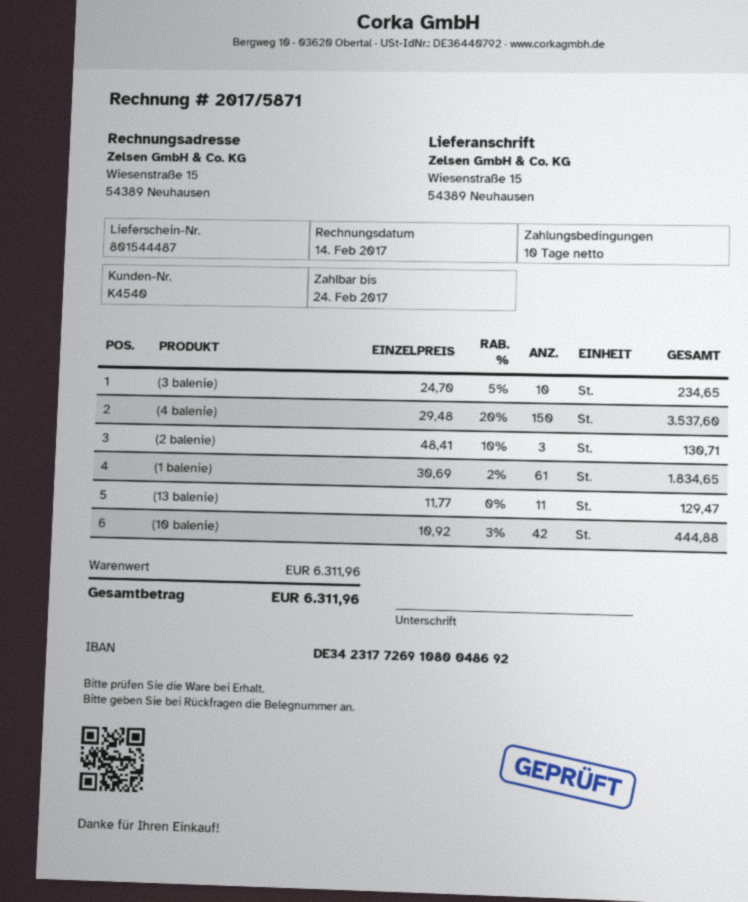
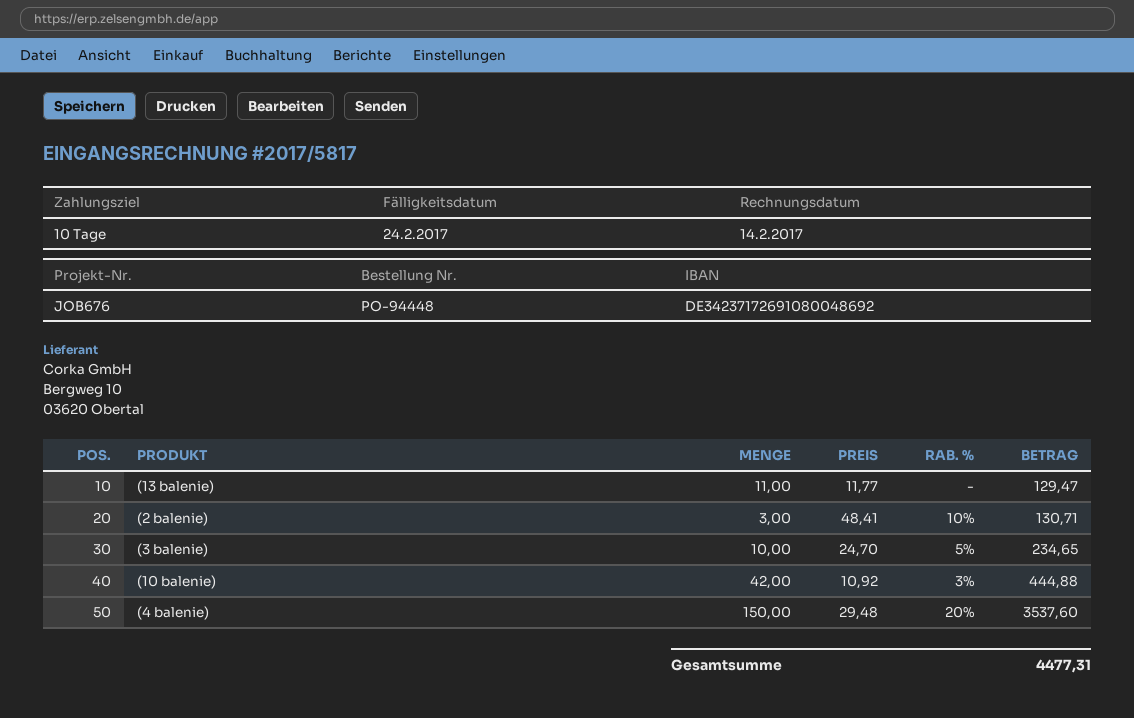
invoice number: 2017/5871 -> 2017/5817
bank account: DE34231772691080048692 -> DE34237172691080048692
(1 balenie): 61 x 30.69 - 2% = 1834.65 -> none
total: 6311.96 -> 4477.31

